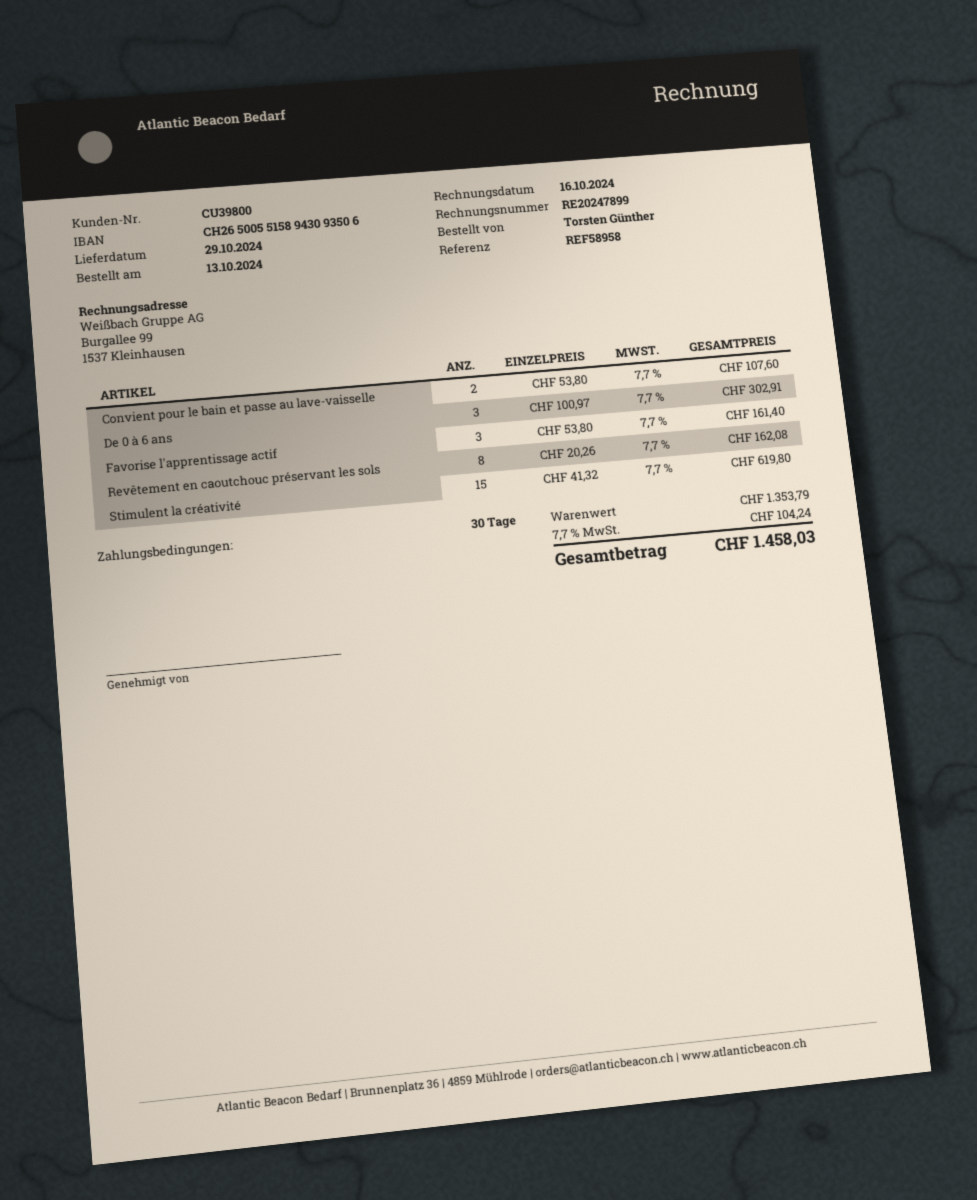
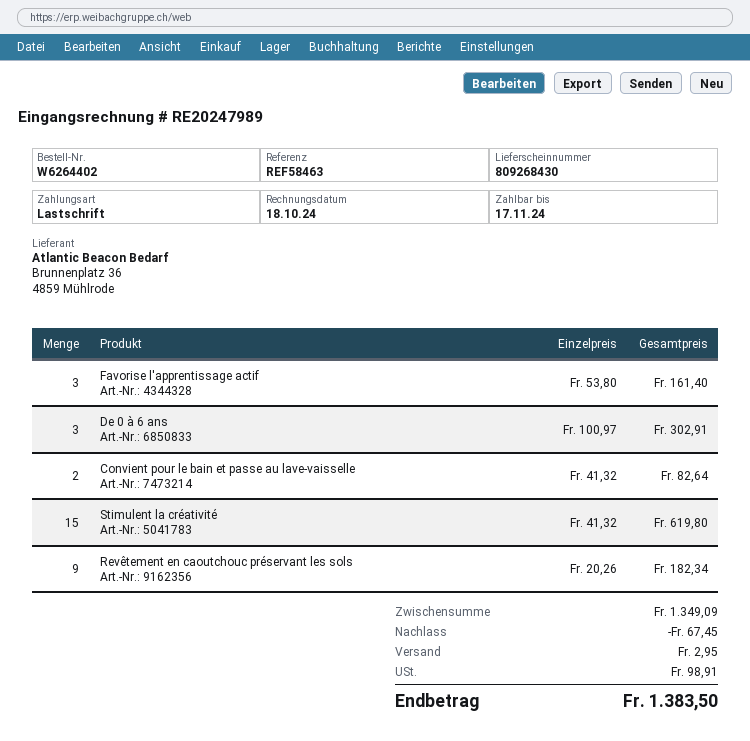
invoice number: RE20247899 -> RE20247989
invoice date: 2024-10-16 -> 2024-10-18
reference: REF58958 -> REF58463
Convient pour le bain et passe au lave-vaisselle: 2 x 53.80 = 107.60 -> 2 x 41.32 = 82.64
Revêtement en caoutchouc préservant les sols: 8 x 20.26 = 162.08 -> 9 x 20.26 = 182.34
subtotal: 1353.79 -> 1349.09
discount: none -> 67.45
shipping: none -> 2.95
tax: 104.24 -> 98.91
total: 1458.03 -> 1383.50

